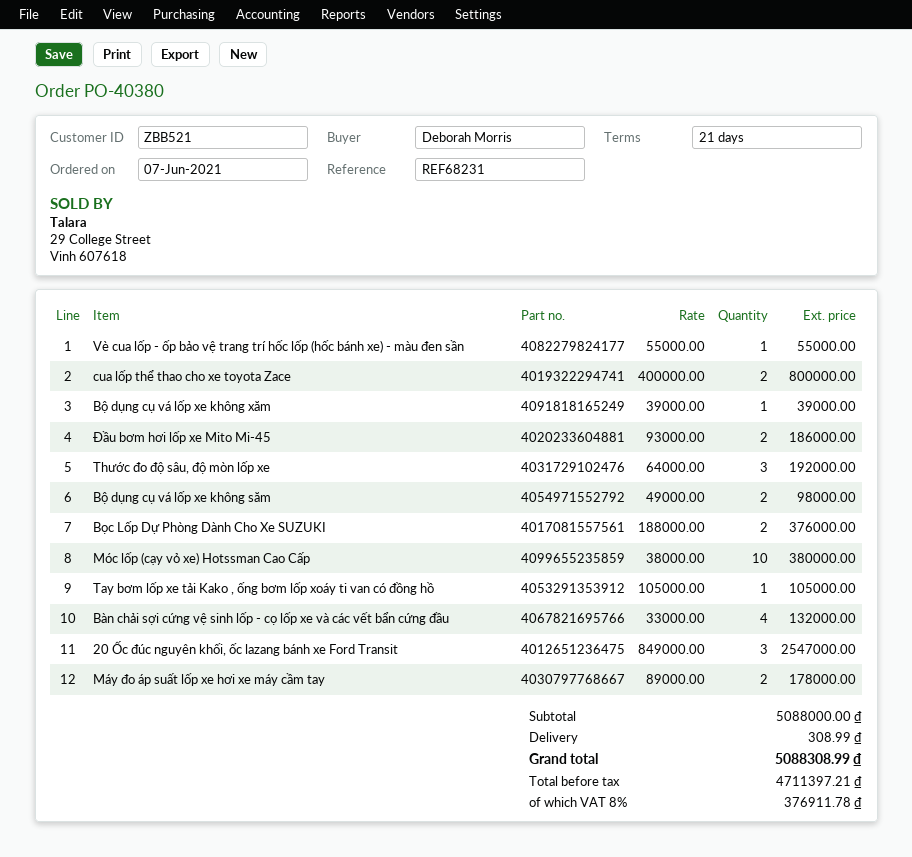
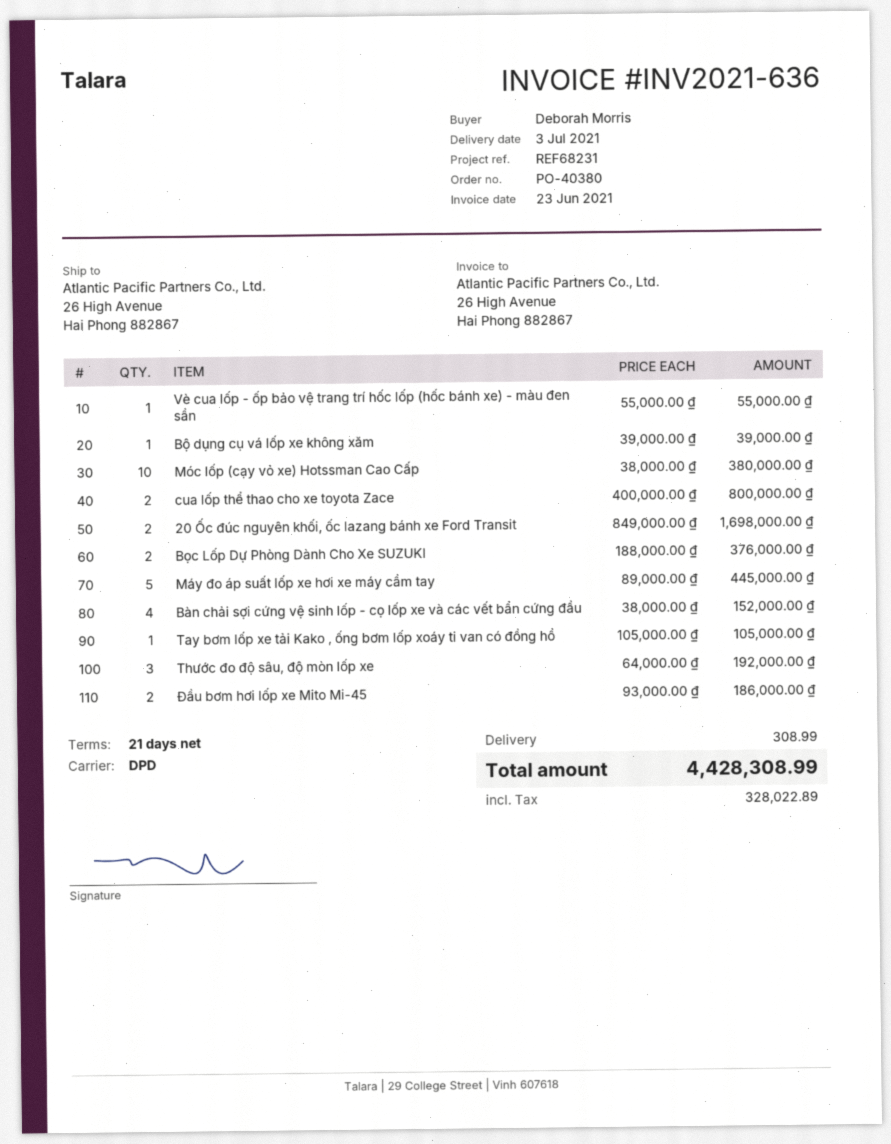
Bộ dụng cụ vá lốp xe không săm: 2 x 49000.00 = 98000.00 -> none
Bàn chải sợi cứng vệ sinh lốp - cọ lốp xe và các vết bẩn cứng đầu: 4 x 33000.00 = 132000.00 -> 4 x 38000.00 = 152000.00
20 Ốc đúc nguyên khối, ốc lazang bánh xe Ford Transit: 3 x 849000.00 = 2547000.00 -> 2 x 849000.00 = 1698000.00
Máy đo áp suất lốp xe hơi xe máy cầm tay: 2 x 89000.00 = 178000.00 -> 5 x 89000.00 = 445000.00
tax: 376911.78 -> 328022.89
total: 5088308.99 -> 4428308.99

